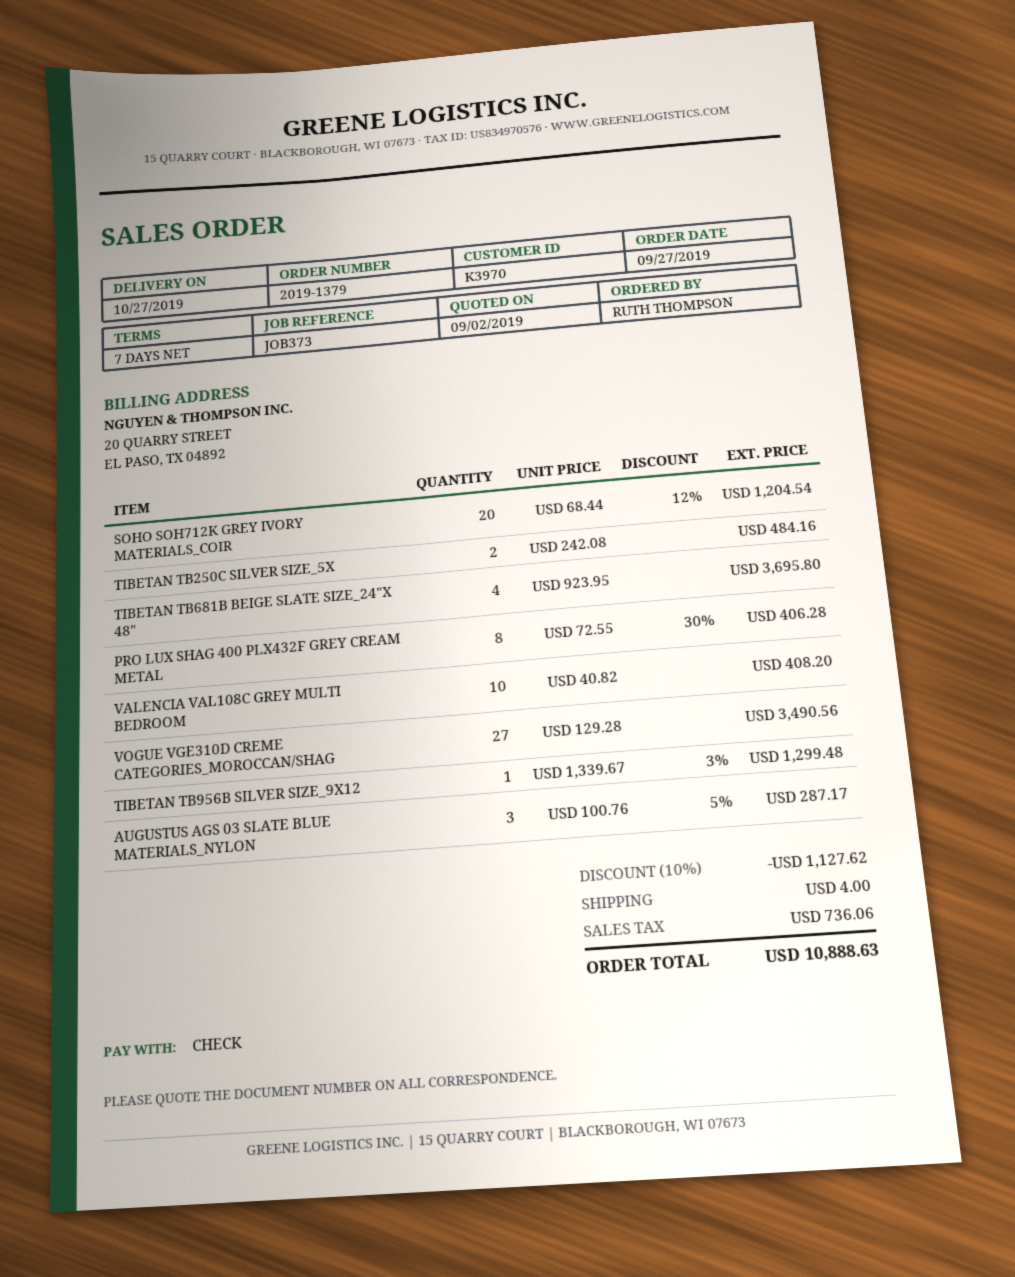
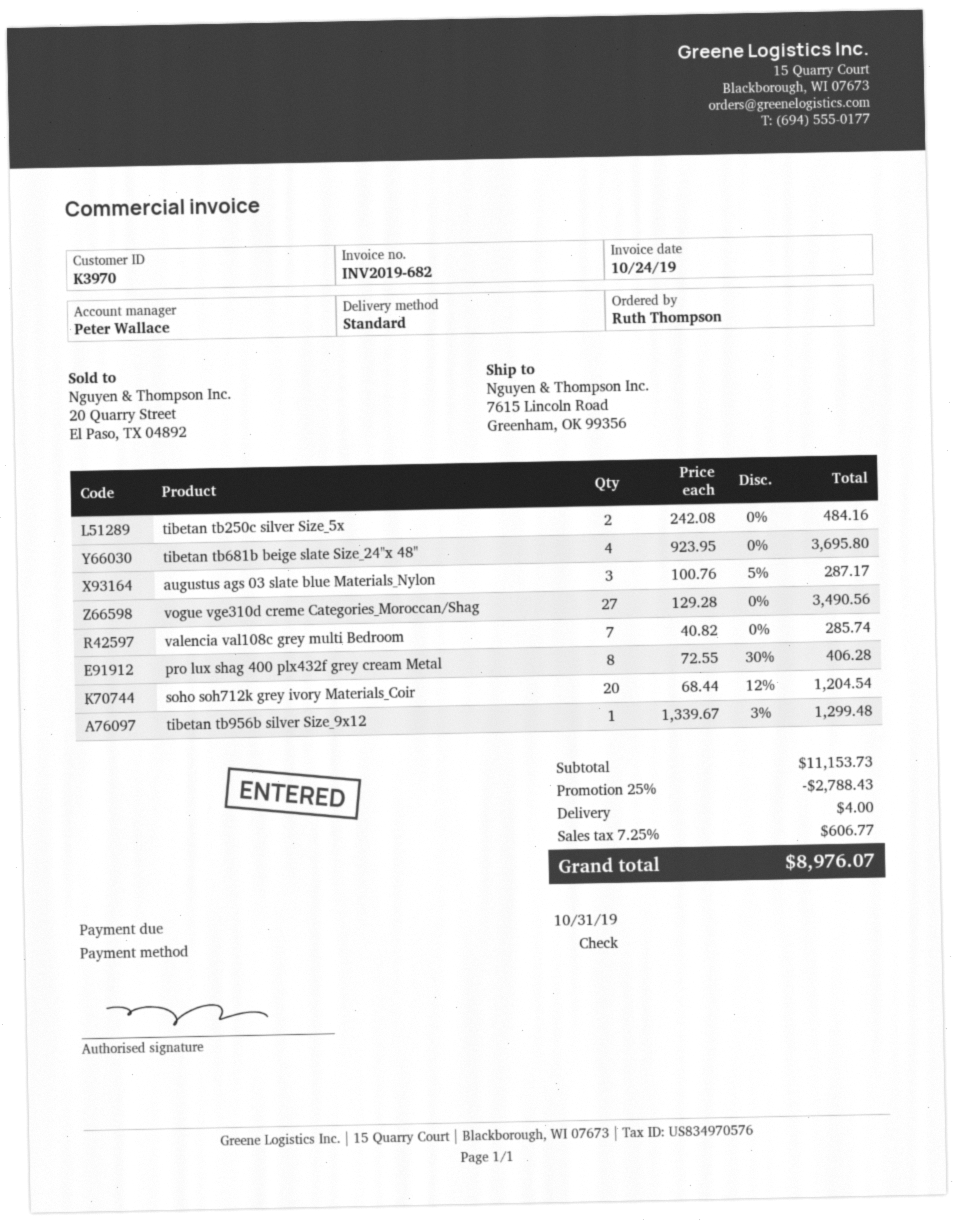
VALENCIA VAL108C GREY MULTI BEDROOM: 10 x 40.82 = 408.20 -> 7 x 40.82 = 285.74
discount: 10% = 1127.62 -> 25% = 2788.43
tax: 736.06 -> 606.77
total: 10888.63 -> 8976.07

